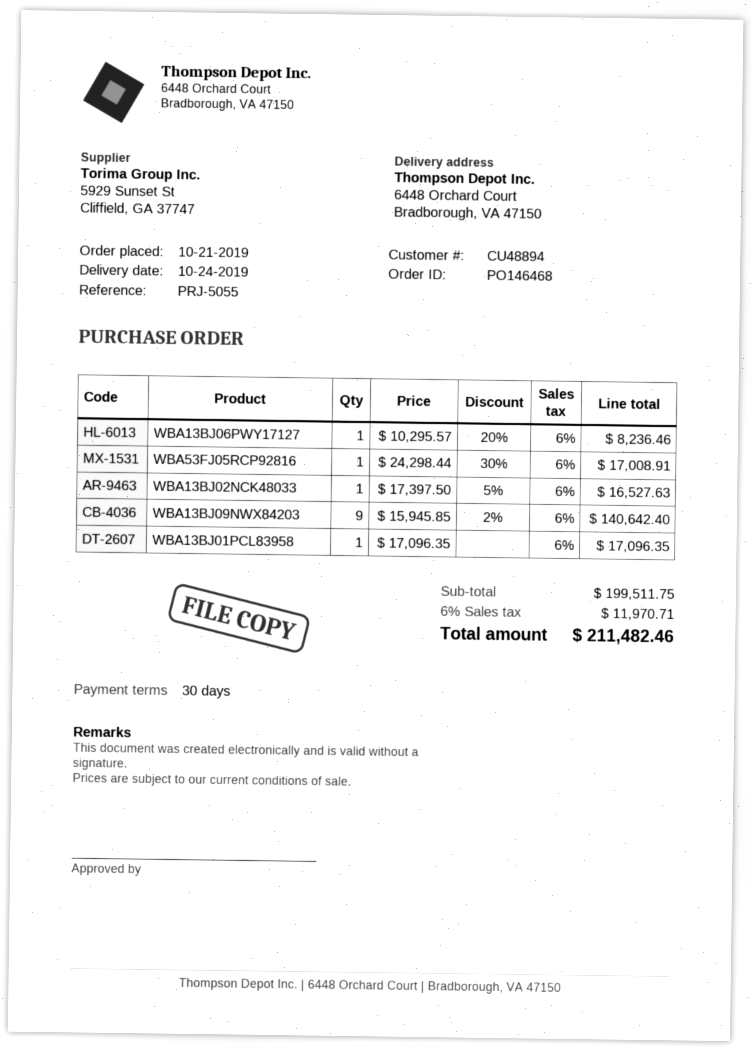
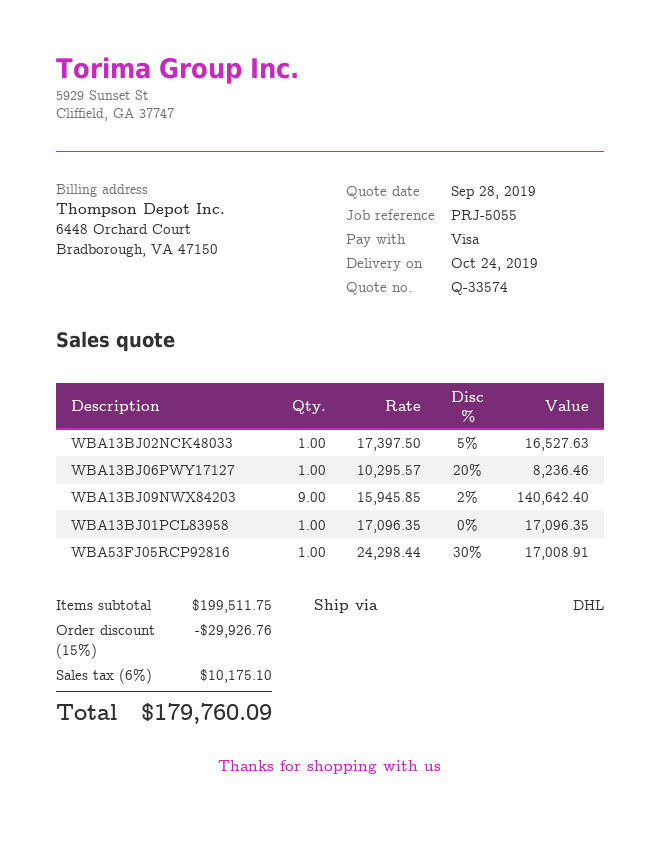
discount: none -> 15% = 29926.76
tax: 6% = 11970.71 -> 6% = 10175.10
total: 211482.46 -> 179760.09

